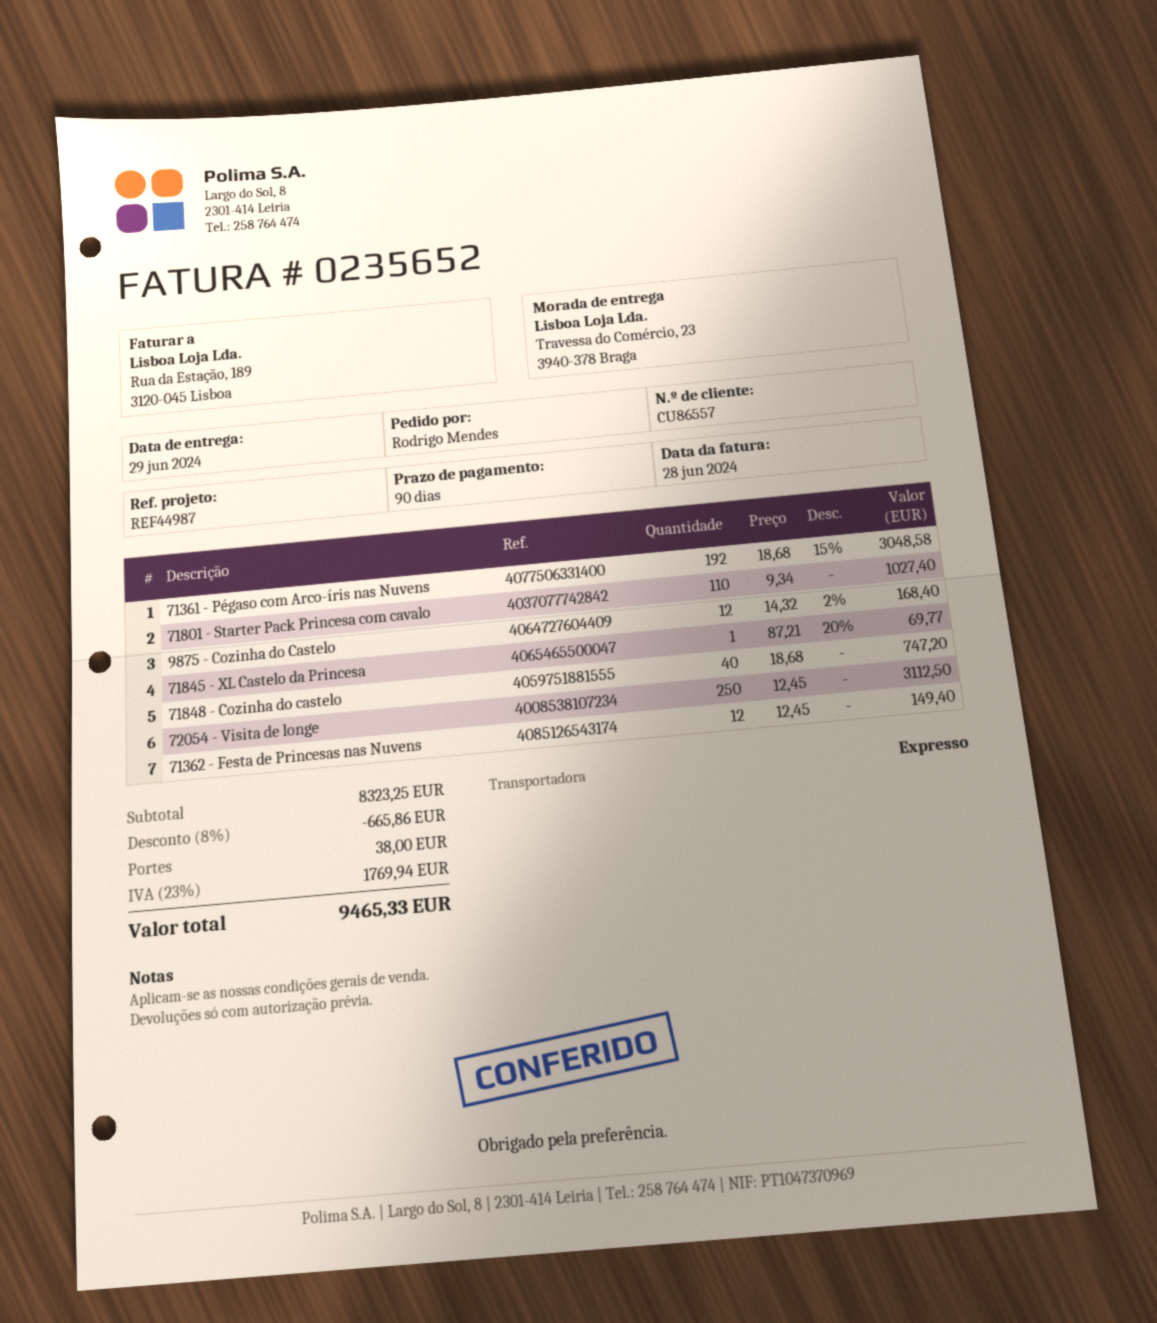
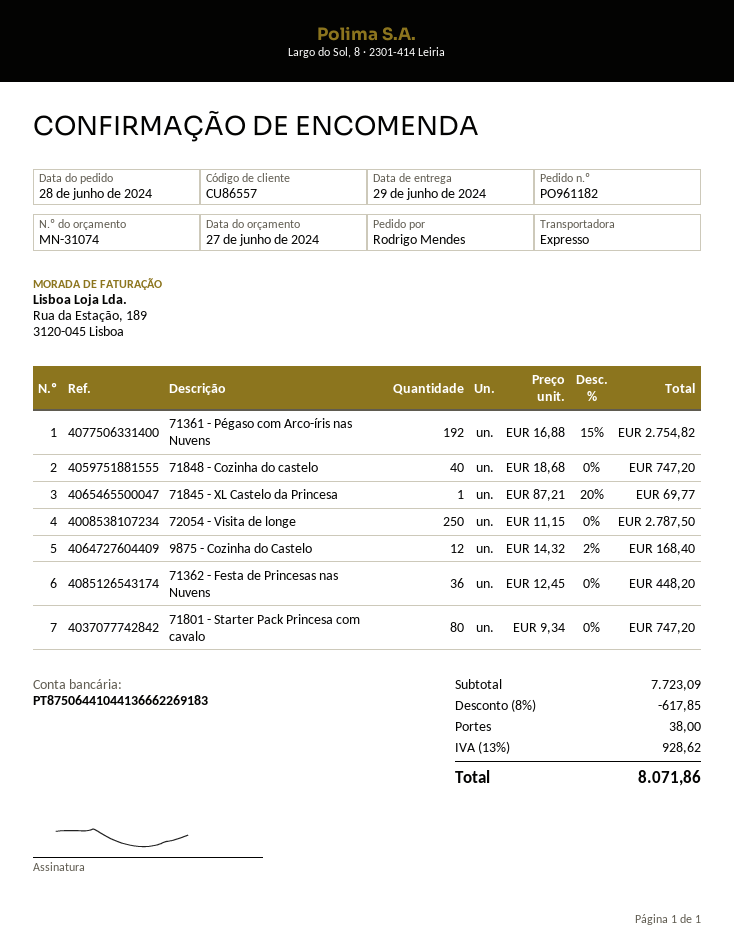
71361 - Pégaso com Arco-íris nas Nuvens: 192 x 18.68 - 15% = 3048.58 -> 192 x 16.88 - 15% = 2754.82
71801 - Starter Pack Princesa com cavalo: 110 x 9.34 = 1027.40 -> 80 x 9.34 = 747.20
72054 - Visita de longe: 250 x 12.45 = 3112.50 -> 250 x 11.15 = 2787.50
71362 - Festa de Princesas nas Nuvens: 12 x 12.45 = 149.40 -> 36 x 12.45 = 448.20
subtotal: 8323.25 -> 7723.09
discount: 8% = 665.86 -> 8% = 617.85
tax: 23% = 1769.94 -> 13% = 928.62
total: 9465.33 -> 8071.86

